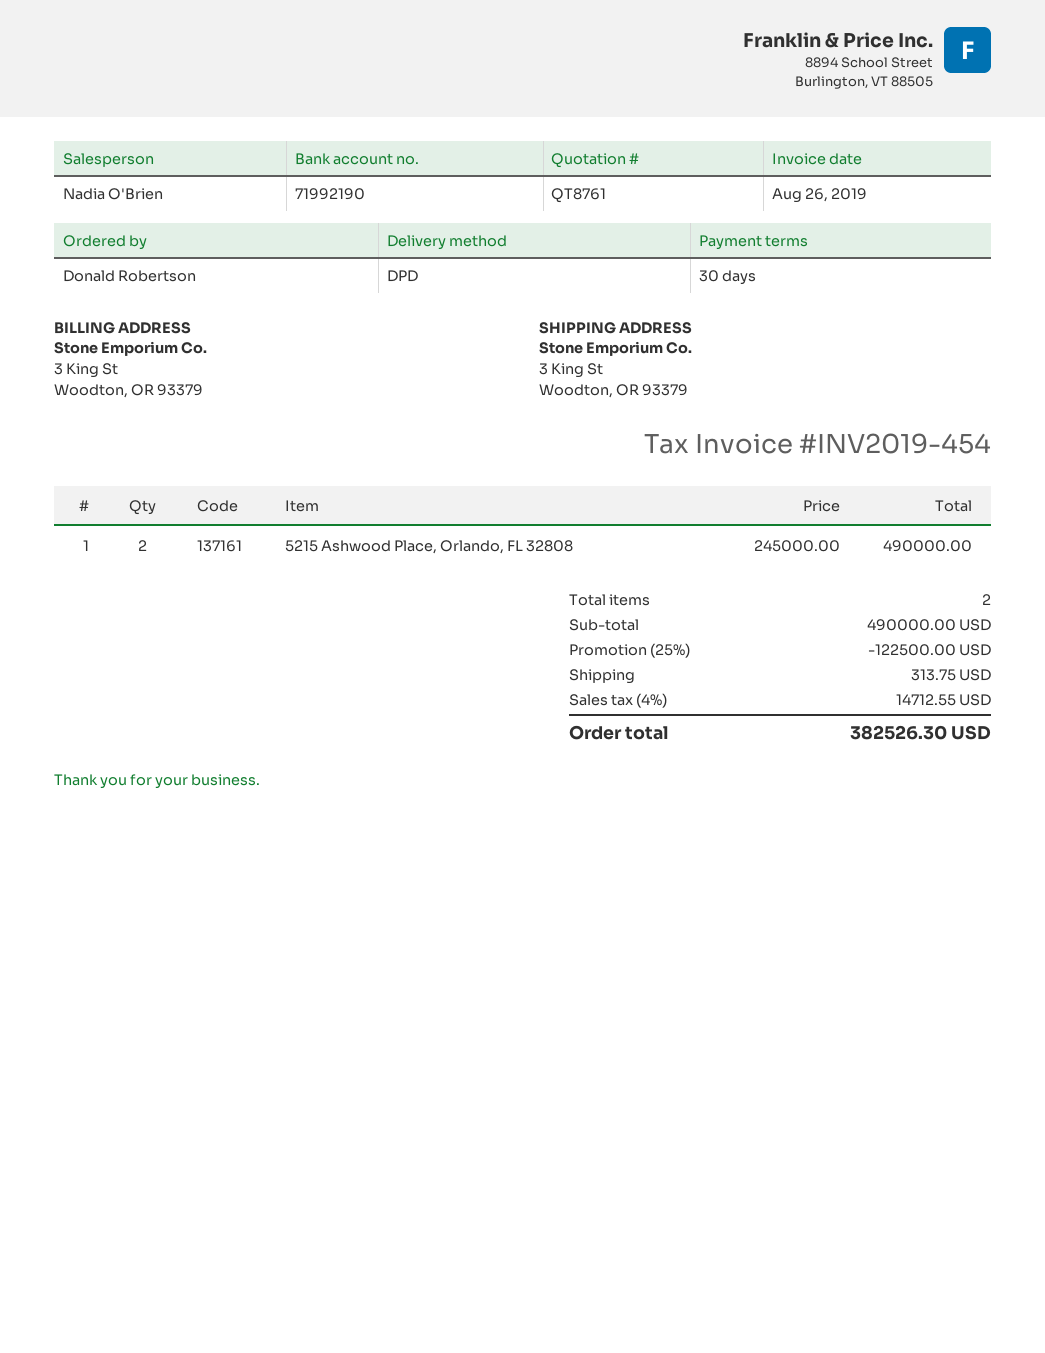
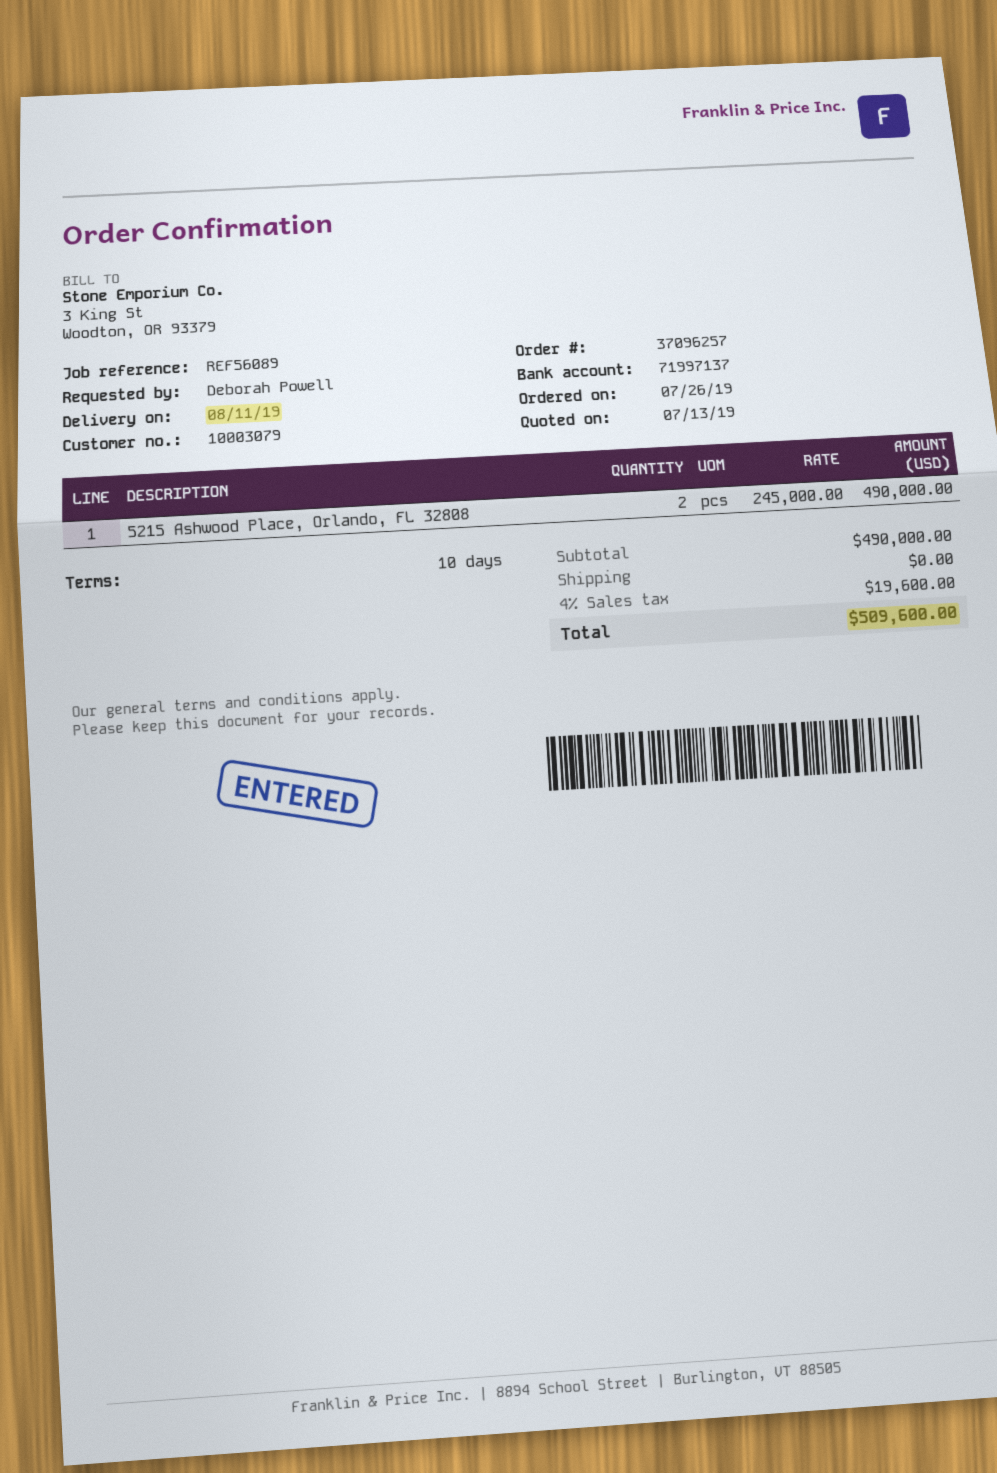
payment terms: 30 days -> 10 days
ordered by: Donald Robertson -> Deborah Powell
bank account: 71992190 -> 71997137
discount: 25% = 122500.00 -> none
shipping: 313.75 -> 0.00
tax: 4% = 14712.55 -> 4% = 19600.00
total: 382526.30 -> 509600.00

